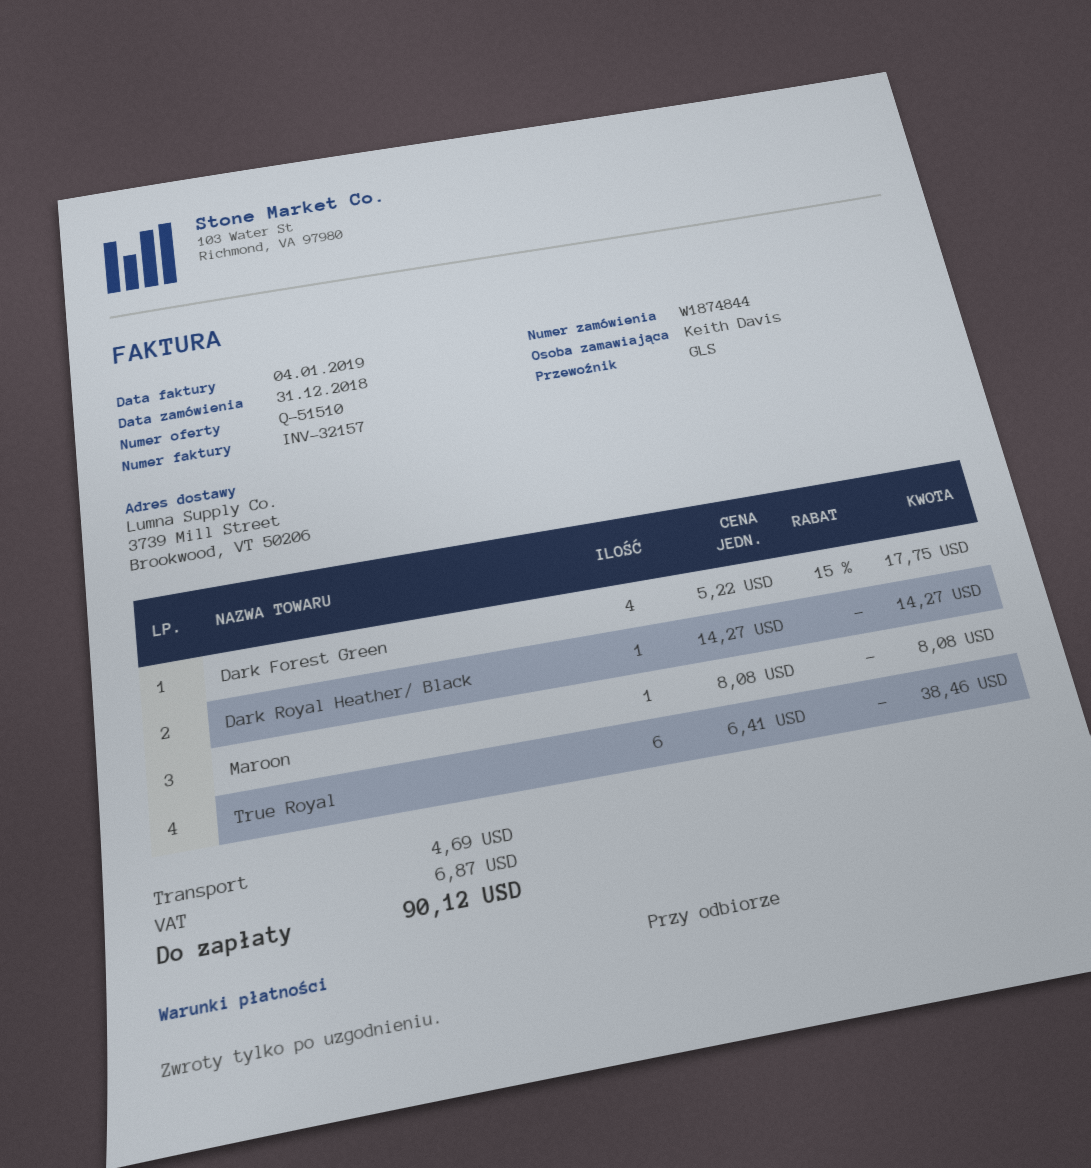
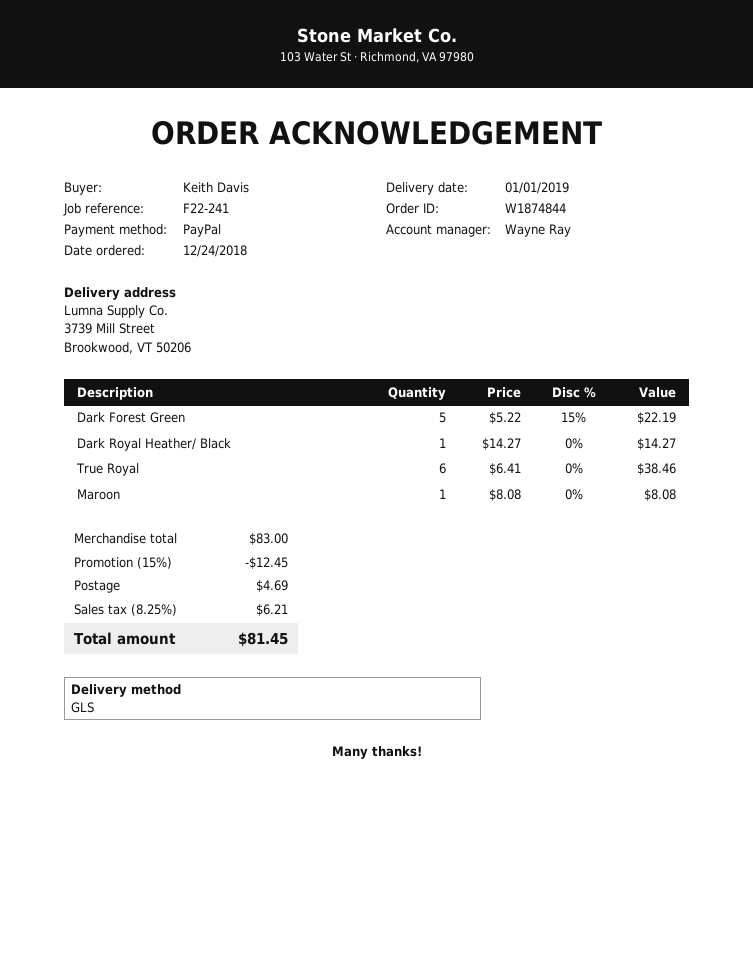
order date: 2018-12-31 -> 2018-12-24
Dark Forest Green: 4 x 5.22 - 15% = 17.75 -> 5 x 5.22 - 15% = 22.19
discount: none -> 15% = 12.45
tax: 6.87 -> 6.21
total: 90.12 -> 81.45

